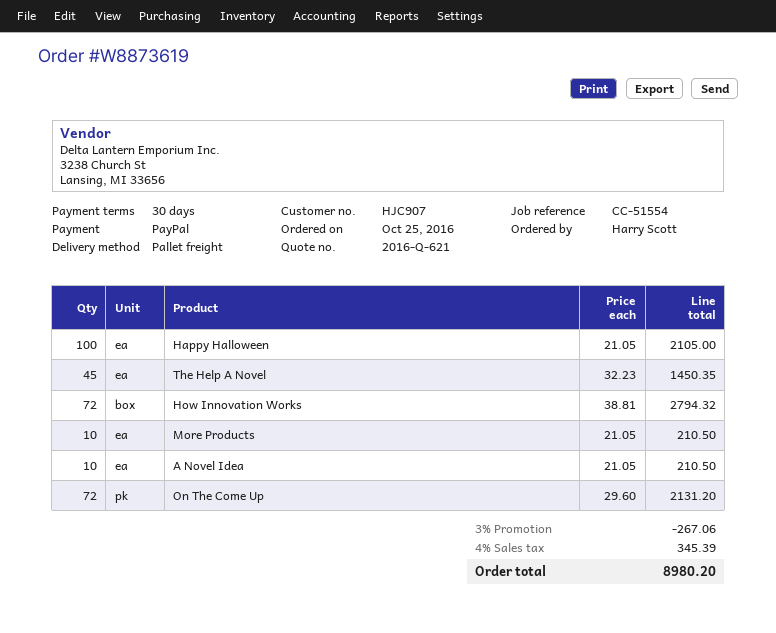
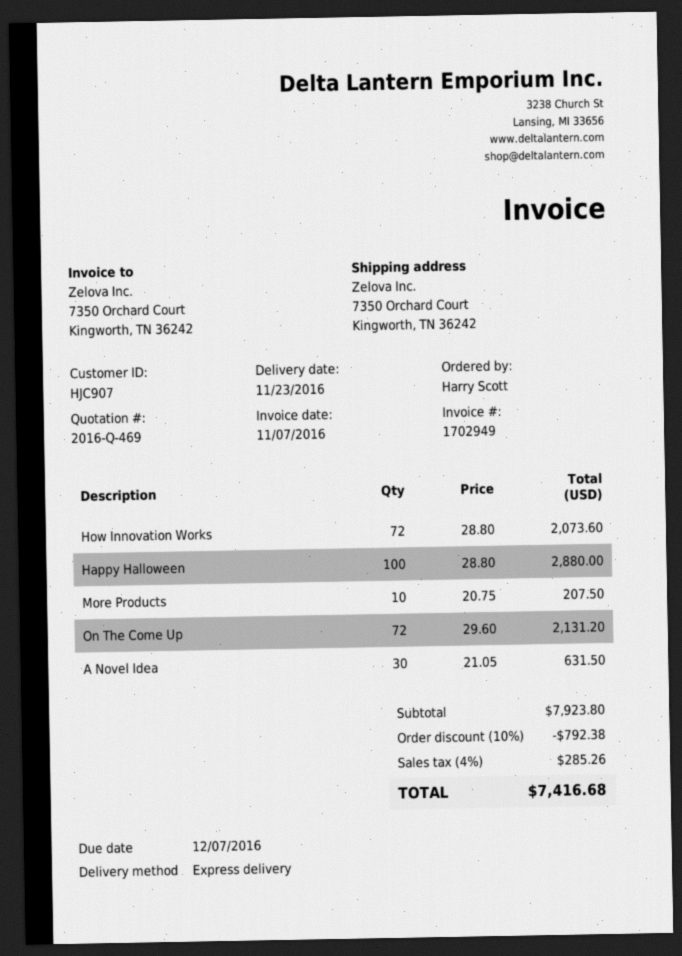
quote number: 2016-Q-621 -> 2016-Q-469
shipping method: pallet freight -> express
Happy Halloween: 100 x 21.05 = 2105.00 -> 100 x 28.80 = 2880.00
The Help A Novel: 45 x 32.23 = 1450.35 -> none
How Innovation Works: 72 x 38.81 = 2794.32 -> 72 x 28.80 = 2073.60
More Products: 10 x 21.05 = 210.50 -> 10 x 20.75 = 207.50
A Novel Idea: 10 x 21.05 = 210.50 -> 30 x 21.05 = 631.50
discount: 3% = 267.06 -> 10% = 792.38
tax: 4% = 345.39 -> 4% = 285.26
total: 8980.20 -> 7416.68

